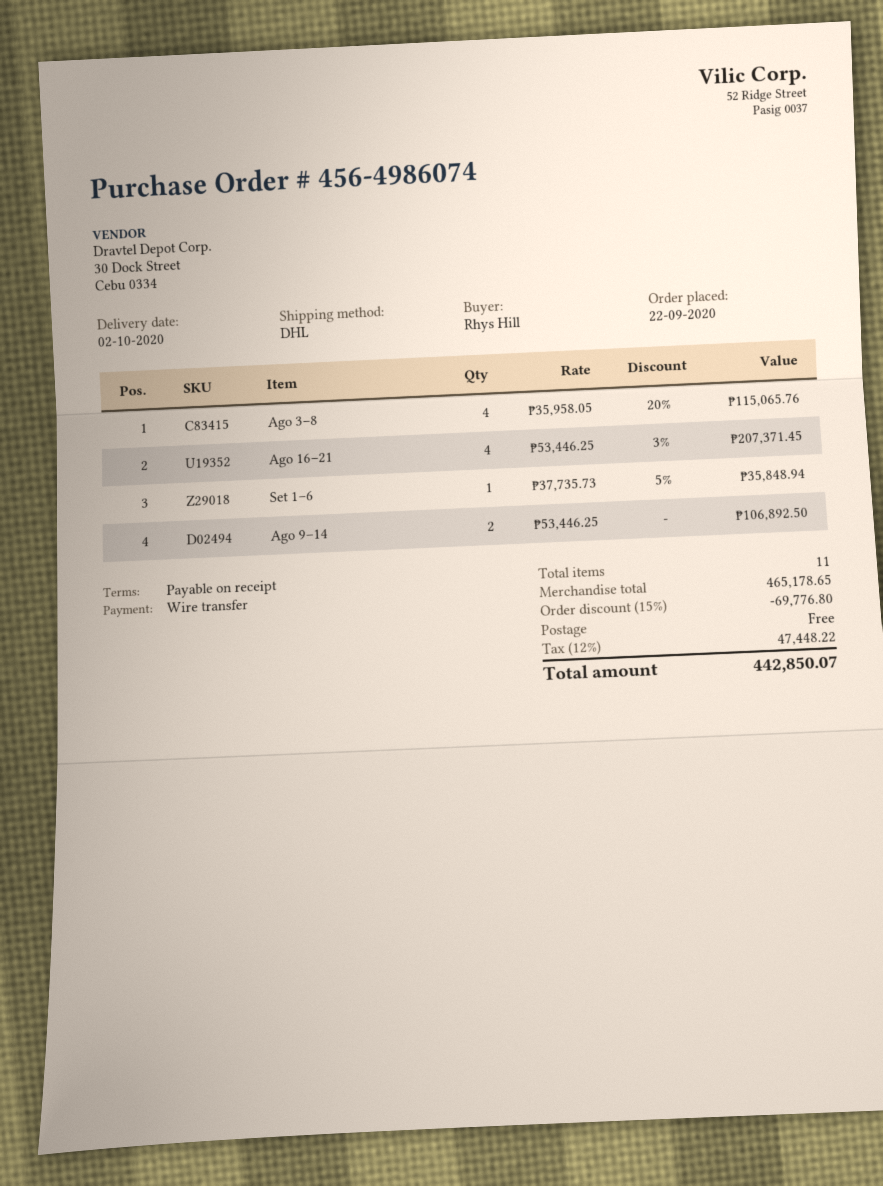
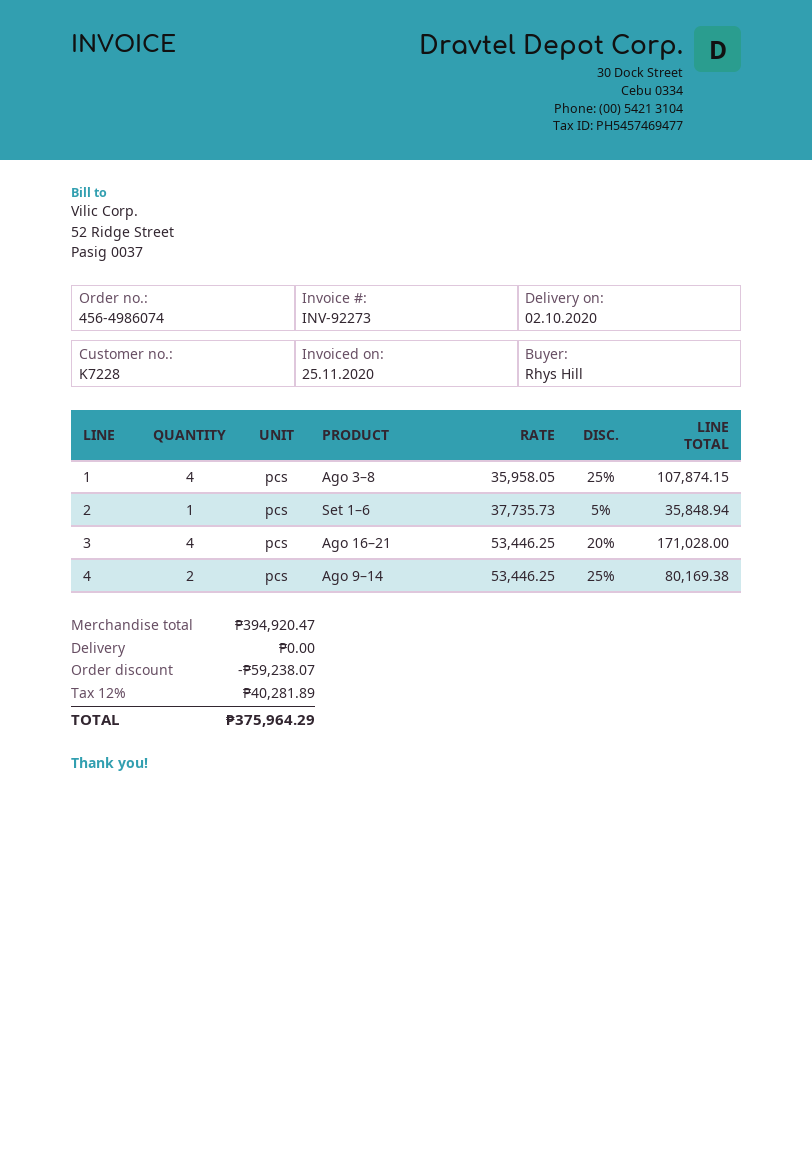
Ago 3–8: 4 x 35958.05 - 20% = 115065.76 -> 4 x 35958.05 - 25% = 107874.15
Ago 16–21: 4 x 53446.25 - 3% = 207371.45 -> 4 x 53446.25 - 20% = 171028.00
Ago 9–14: 2 x 53446.25 = 106892.50 -> 2 x 53446.25 - 25% = 80169.38
subtotal: 465178.65 -> 394920.47
discount: 69776.80 -> 59238.07
tax: 12% = 47448.22 -> 12% = 40281.89
total: 442850.07 -> 375964.29

